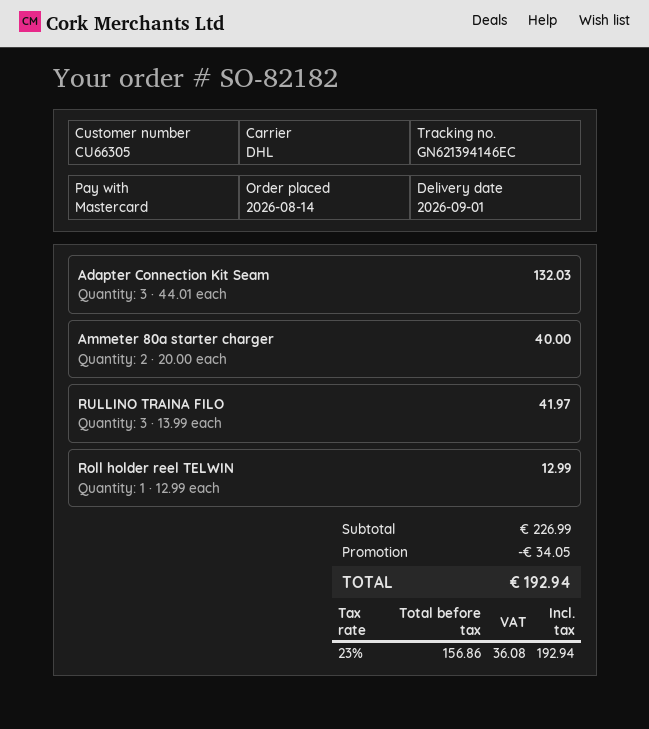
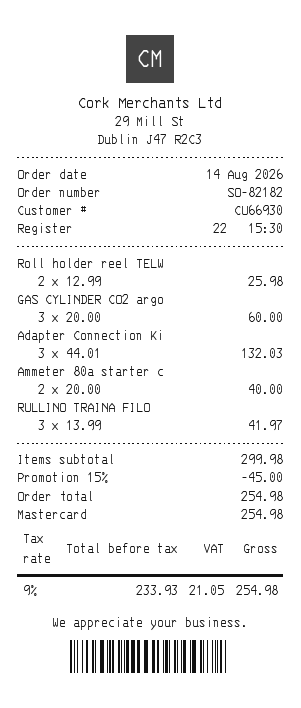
customer number: CU66305 -> CU66930
Roll holder reel TELWIN: 1 x 12.99 = 12.99 -> 2 x 12.99 = 25.98
GAS CYLINDER CO2 argo: none -> 3 x 20.00 = 60.00
subtotal: 226.99 -> 299.98
discount: 34.05 -> 45.00
net: 156.86 -> 233.93
tax: 23% = 36.08 -> 9% = 21.05
total: 192.94 -> 254.98

